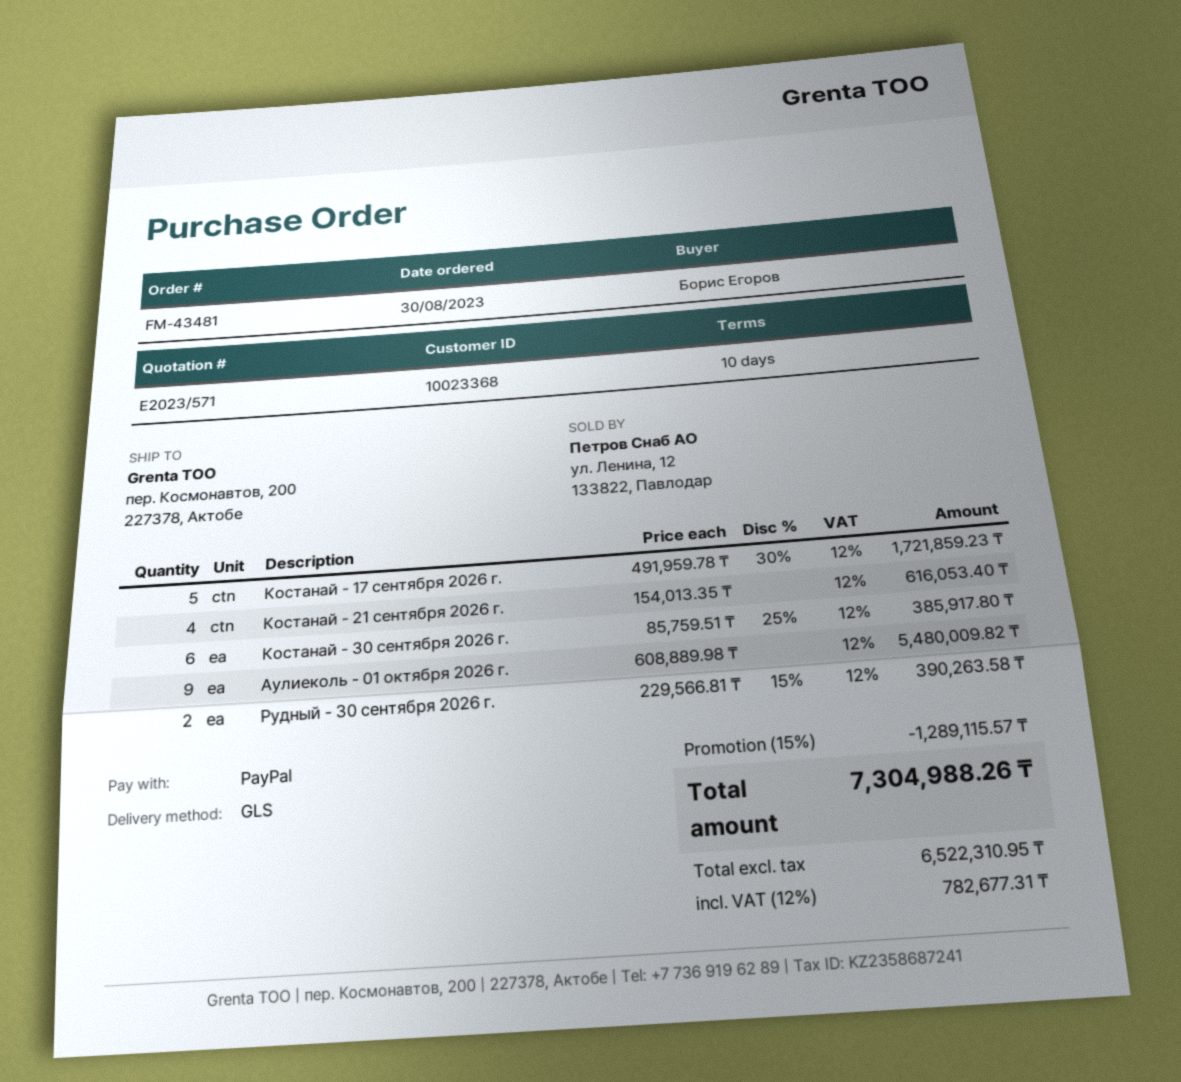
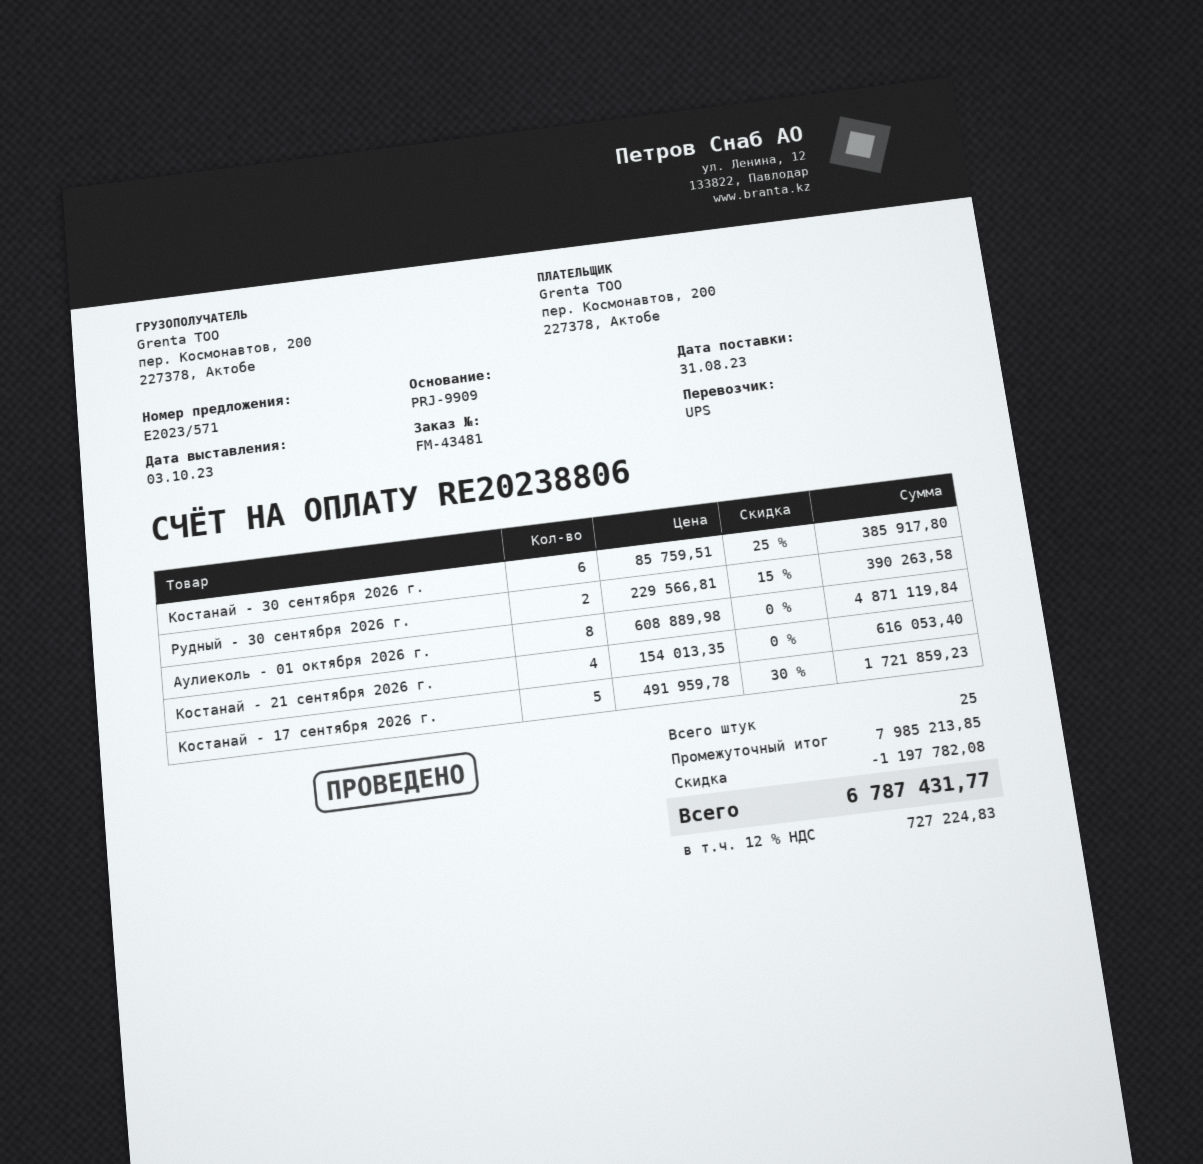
shipping method: GLS -> UPS
Аулиеколь - 01 октября 2026 г.: 9 x 608889.98 = 5480009.82 -> 8 x 608889.98 = 4871119.84
discount: 1289115.57 -> 1197782.08
tax: 12% = 782677.31 -> 12% = 727224.83
total: 7304988.26 -> 6787431.77

